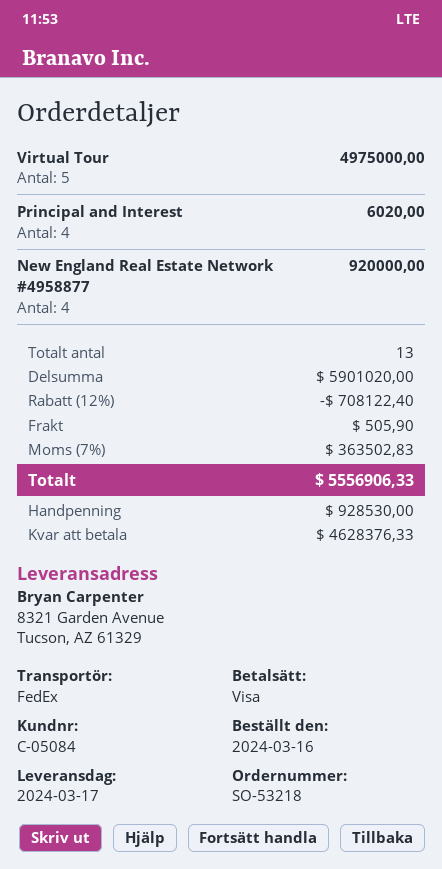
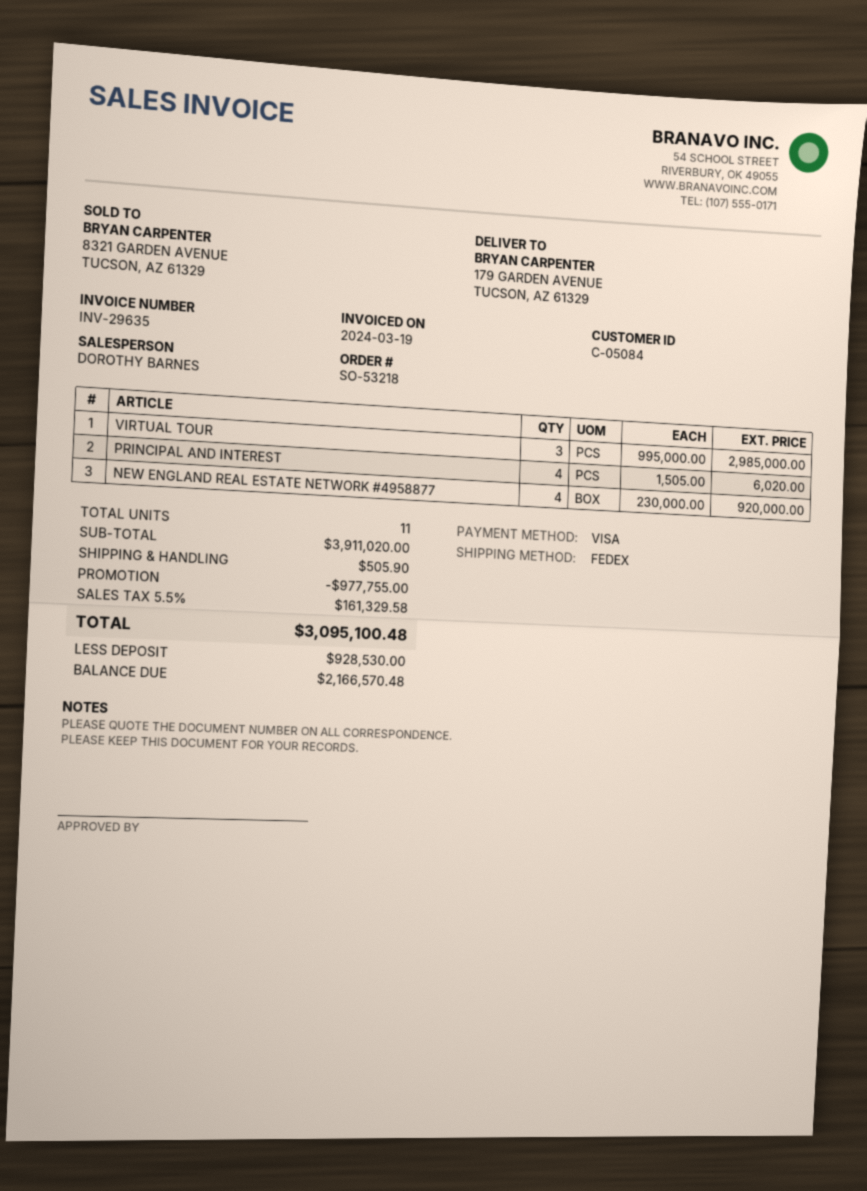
ship to: 8321 Garden Avenue, Tucson, AZ 61329 -> 179 GARDEN AVENUE, TUCSON, AZ 61329
Virtual Tour: 5 for 4975000.00 -> 3 for 2985000.00
total quantity: 13 -> 11
subtotal: 5901020.00 -> 3911020.00
discount: 708122.40 -> 977755.00
tax: 7% = 363502.83 -> 5.5% = 161329.58
total: 5556906.33 -> 3095100.48
balance: 4628376.33 -> 2166570.48

